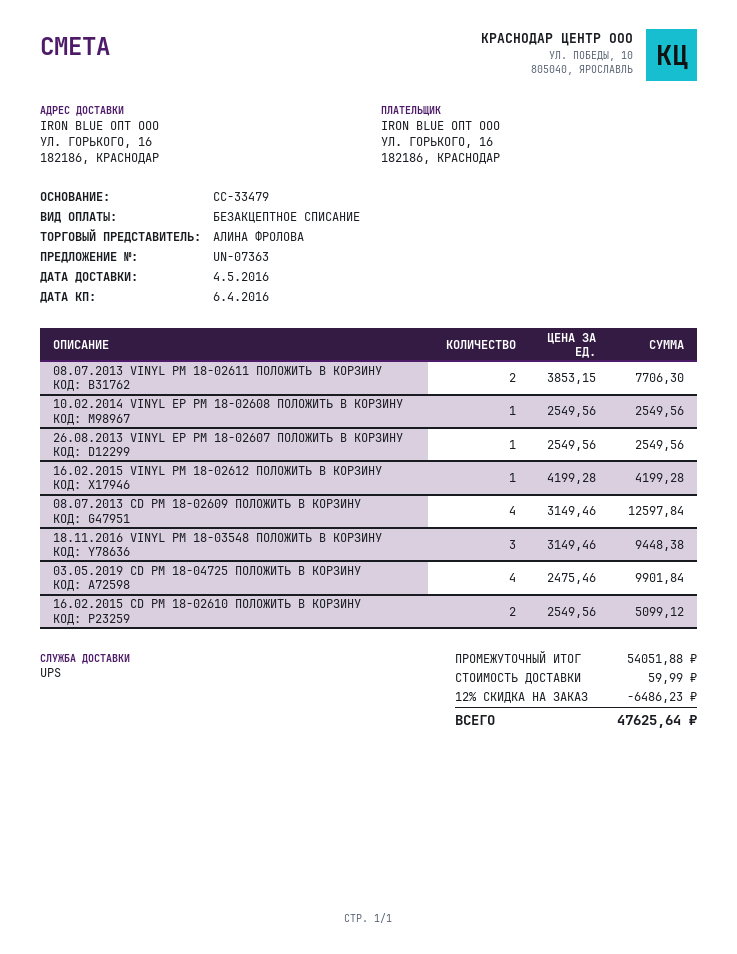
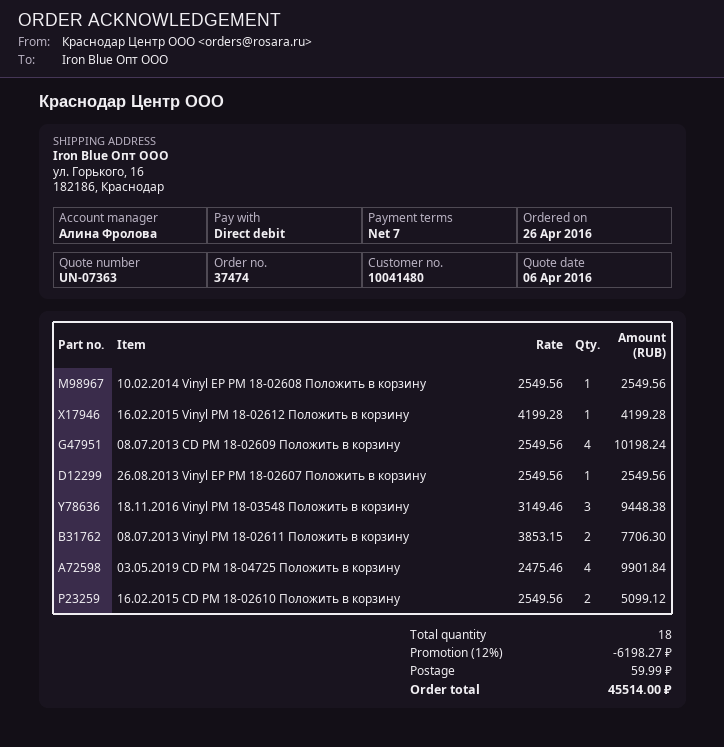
08.07.2013 CD PM 18-02609 ПОЛОЖИТЬ В КОРЗИНУ: 4 x 3149.46 = 12597.84 -> 4 x 2549.56 = 10198.24
discount: 12% = 6486.23 -> 12% = 6198.27
total: 47625.64 -> 45514.00

